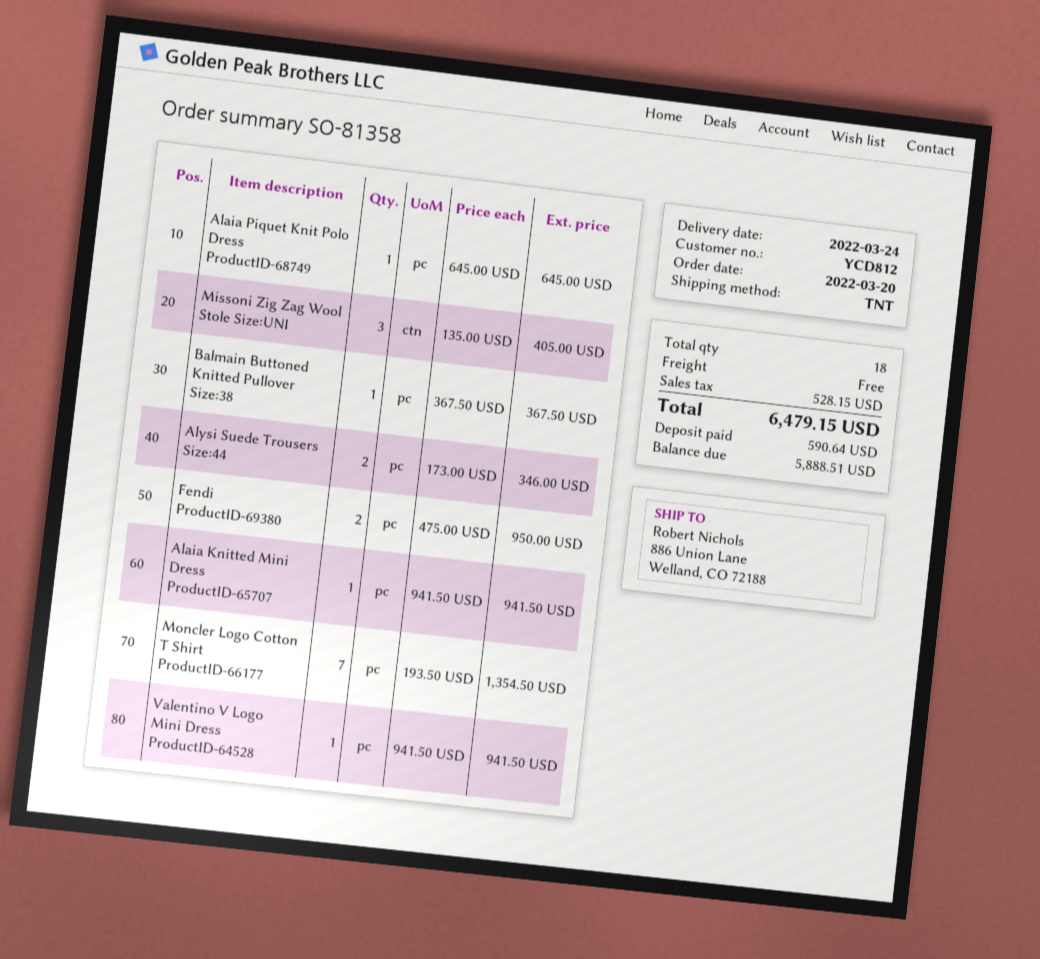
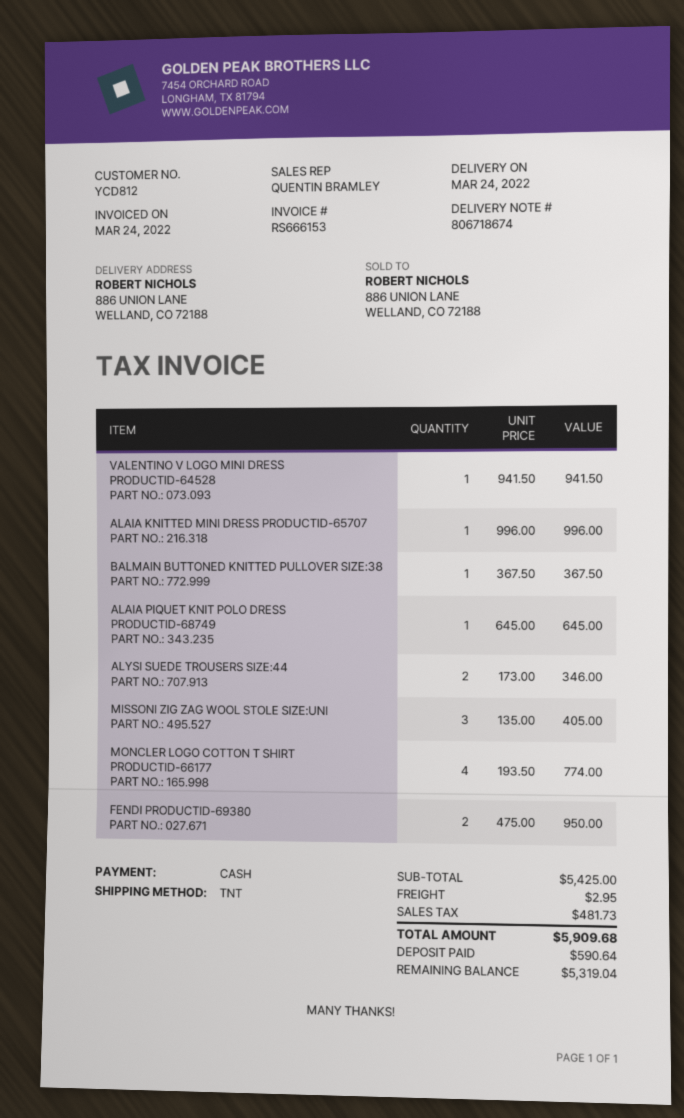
Alaia Knitted Mini Dress ProductID-65707: 1 x 941.50 = 941.50 -> 1 x 996.00 = 996.00
Moncler Logo Cotton T Shirt ProductID-66177: 7 x 193.50 = 1354.50 -> 4 x 193.50 = 774.00
shipping: 0.00 -> 2.95
tax: 528.15 -> 481.73
total: 6479.15 -> 5909.68
balance: 5888.51 -> 5319.04

